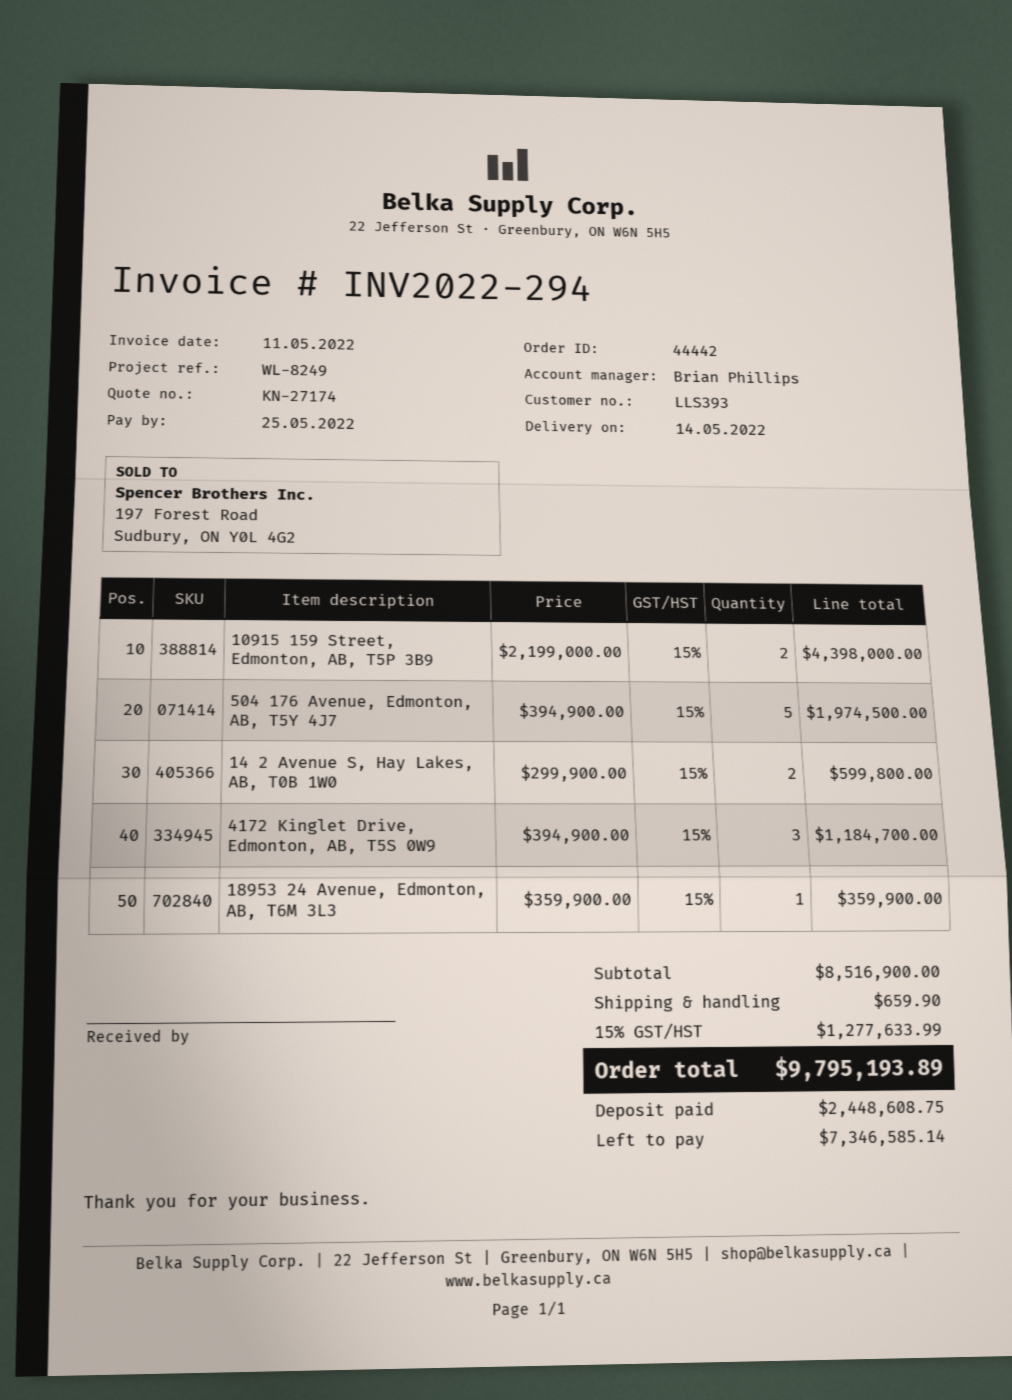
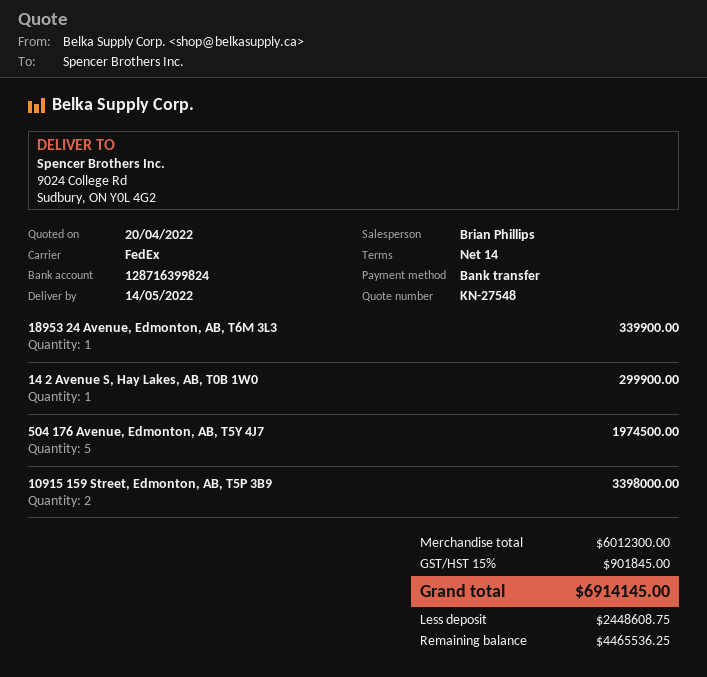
quote number: KN-27174 -> KN-27548
10915 159 Street, Edmonton, AB, T5P 3B9: 2 for 4398000.00 -> 2 for 3398000.00
14 2 Avenue S, Hay Lakes, AB, T0B 1W0: 2 for 599800.00 -> 1 for 299900.00
4172 Kinglet Drive, Edmonton, AB, T5S 0W9: 3 for 1184700.00 -> none
18953 24 Avenue, Edmonton, AB, T6M 3L3: 1 for 359900.00 -> 1 for 339900.00
subtotal: 8516900.00 -> 6012300.00
shipping: 659.90 -> none
tax: 15% = 1277633.99 -> 15% = 901845.00
total: 9795193.89 -> 6914145.00
balance: 7346585.14 -> 4465536.25

